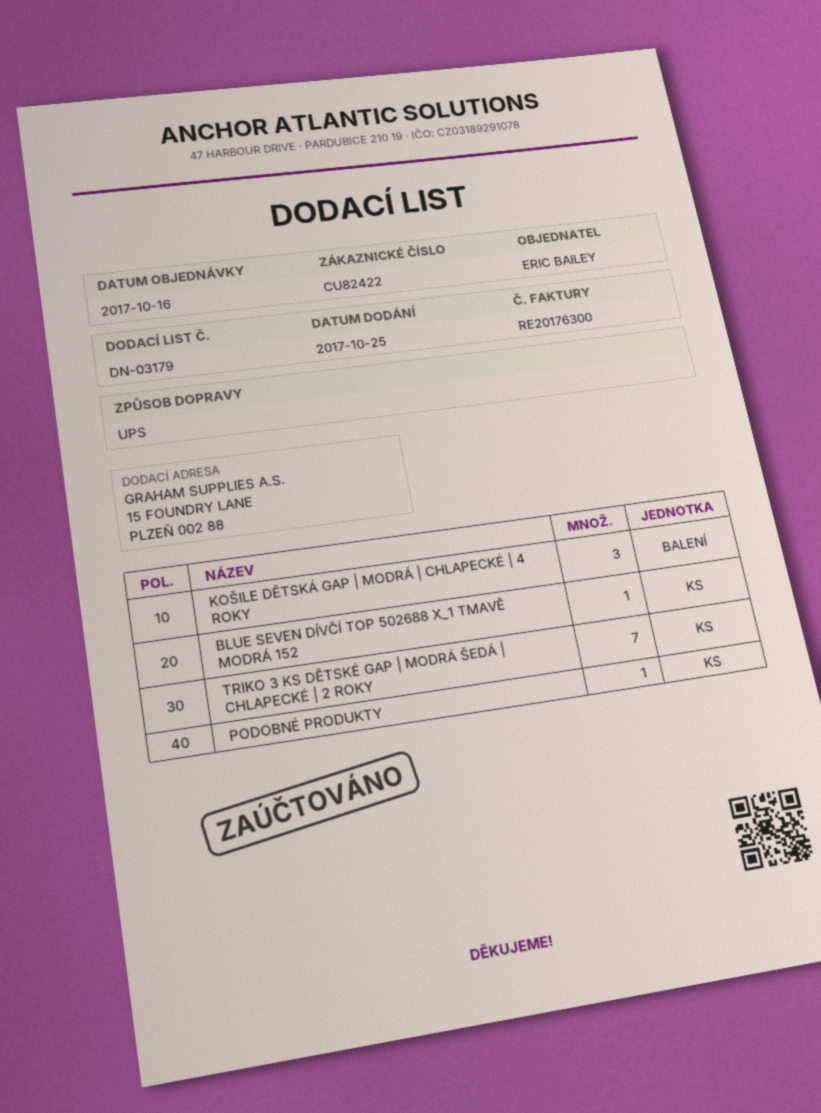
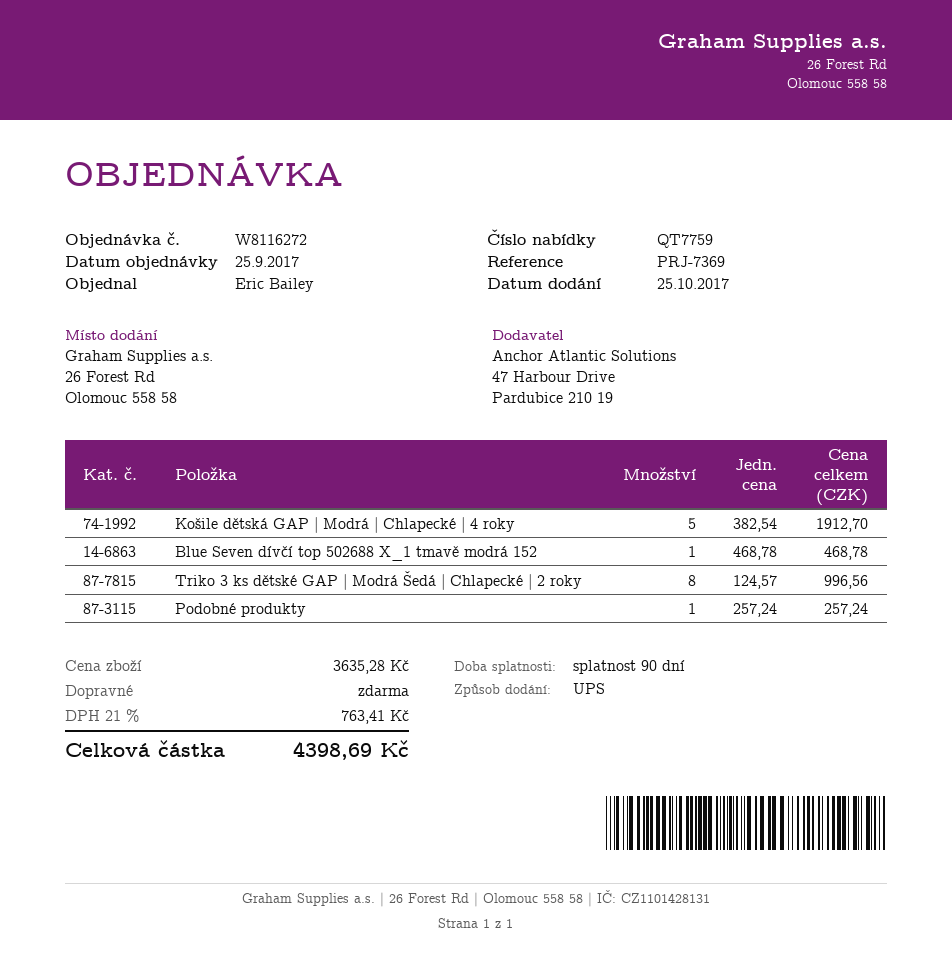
order date: 2017-10-16 -> 2017-09-25
ship to: 15 FOUNDRY LANE, PLZEŇ 002 88 -> 26 Forest Rd, Olomouc 558 58
KOŠILE DĚTSKÁ GAP | MODRÁ | CHLAPECKÉ | 4 ROKY: 3 -> 5
TRIKO 3 KS DĚTSKÉ GAP | MODRÁ ŠEDÁ | CHLAPECKÉ | 2 ROKY: 7 -> 8

